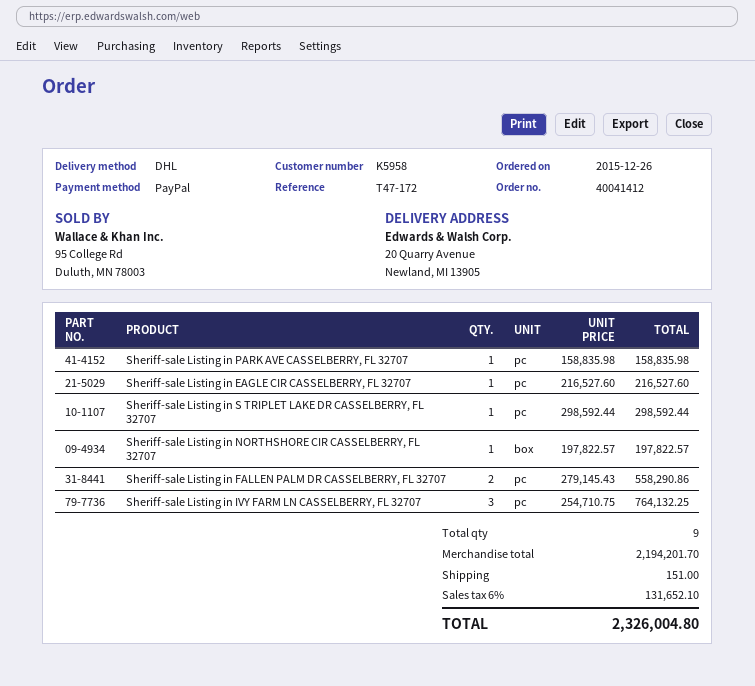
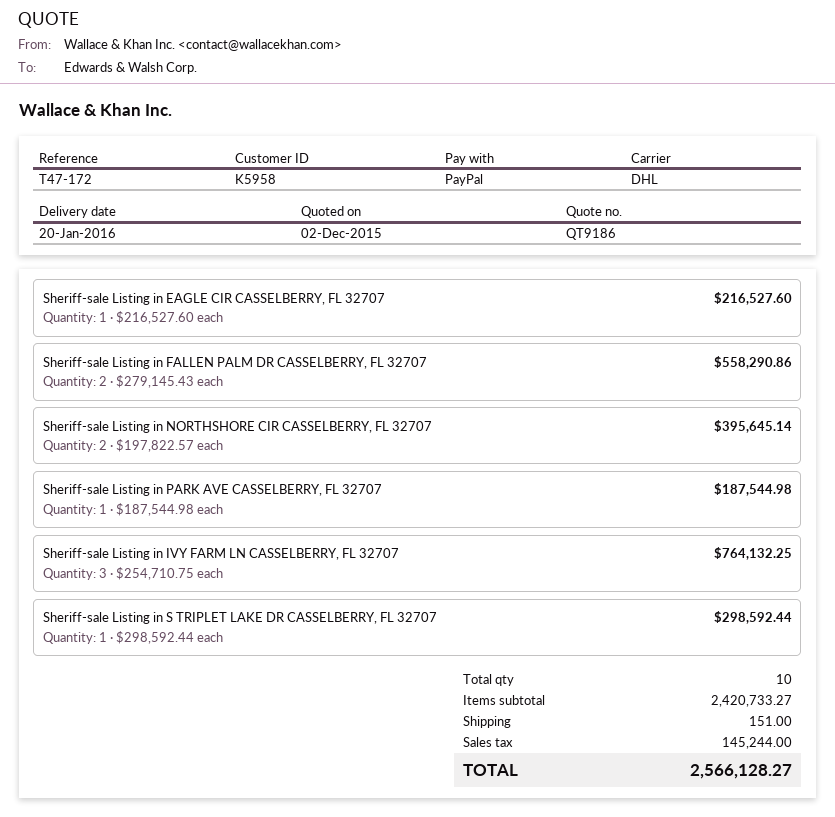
Sheriff-sale Listing in PARK AVE CASSELBERRY, FL 32707: 1 x 158835.98 = 158835.98 -> 1 x 187544.98 = 187544.98
Sheriff-sale Listing in NORTHSHORE CIR CASSELBERRY, FL 32707: 1 x 197822.57 = 197822.57 -> 2 x 197822.57 = 395645.14
total quantity: 9 -> 10
subtotal: 2194201.70 -> 2420733.27
tax: 131652.10 -> 145244.00
total: 2326004.80 -> 2566128.27

